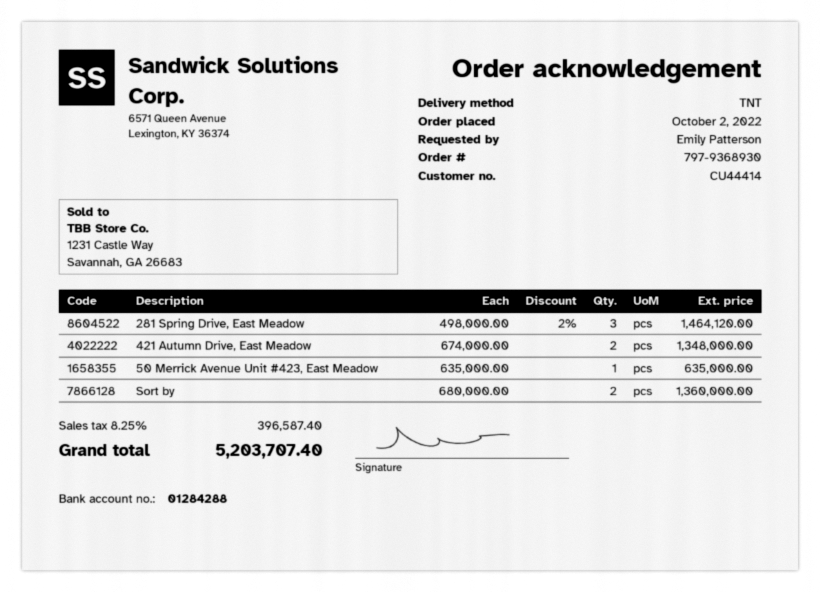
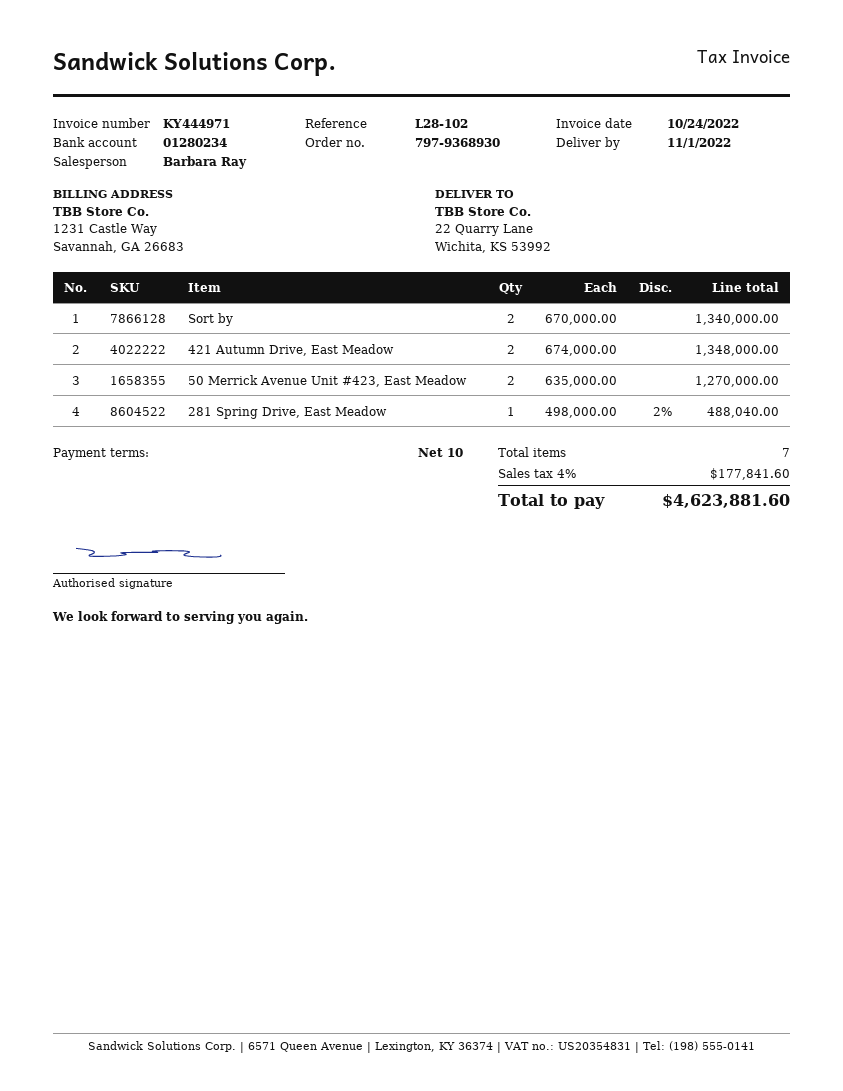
bank account: 01284288 -> 01280234
281 Spring Drive, East Meadow: 3 x 498000.00 - 2% = 1464120.00 -> 1 x 498000.00 - 2% = 488040.00
50 Merrick Avenue Unit #423, East Meadow: 1 x 635000.00 = 635000.00 -> 2 x 635000.00 = 1270000.00
Sort by: 2 x 680000.00 = 1360000.00 -> 2 x 670000.00 = 1340000.00
tax: 8.25% = 396587.40 -> 4% = 177841.60
total: 5203707.40 -> 4623881.60

